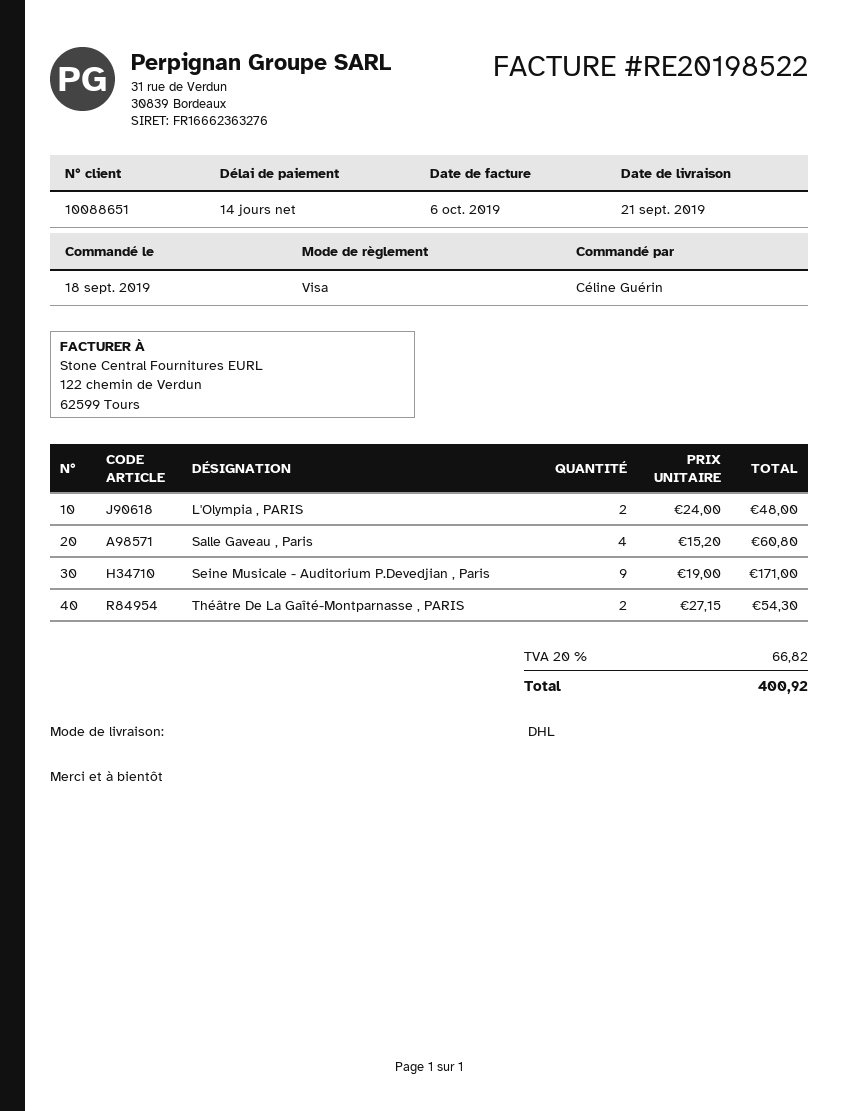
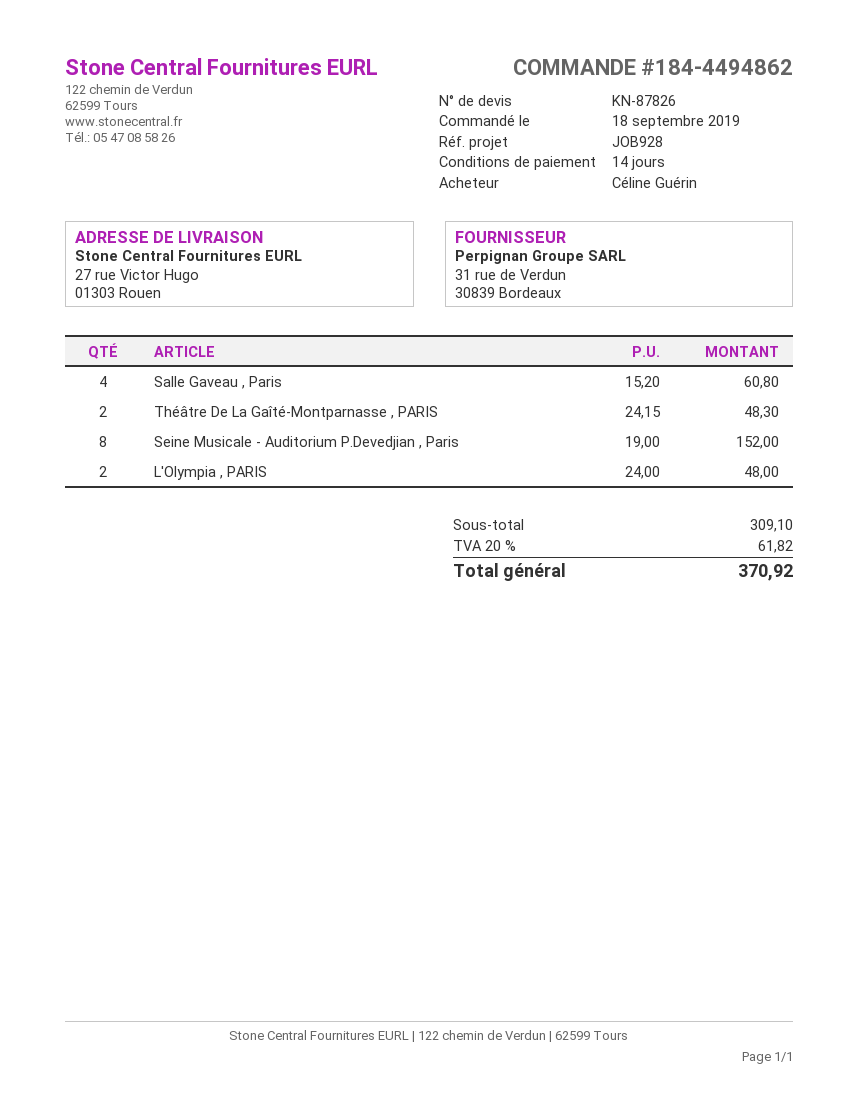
Seine Musicale - Auditorium P.Devedjian , Paris: 9 x 19.00 = 171.00 -> 8 x 19.00 = 152.00
Théâtre De La Gaîté-Montparnasse , PARIS: 2 x 27.15 = 54.30 -> 2 x 24.15 = 48.30
tax: 20% = 66.82 -> 20% = 61.82
total: 400.92 -> 370.92

